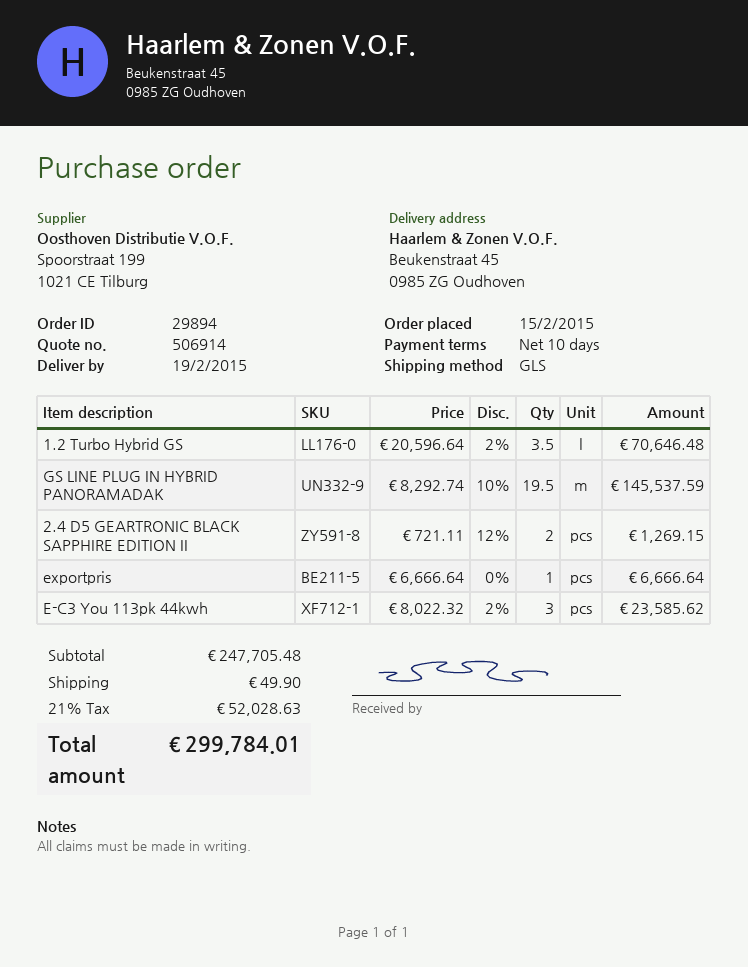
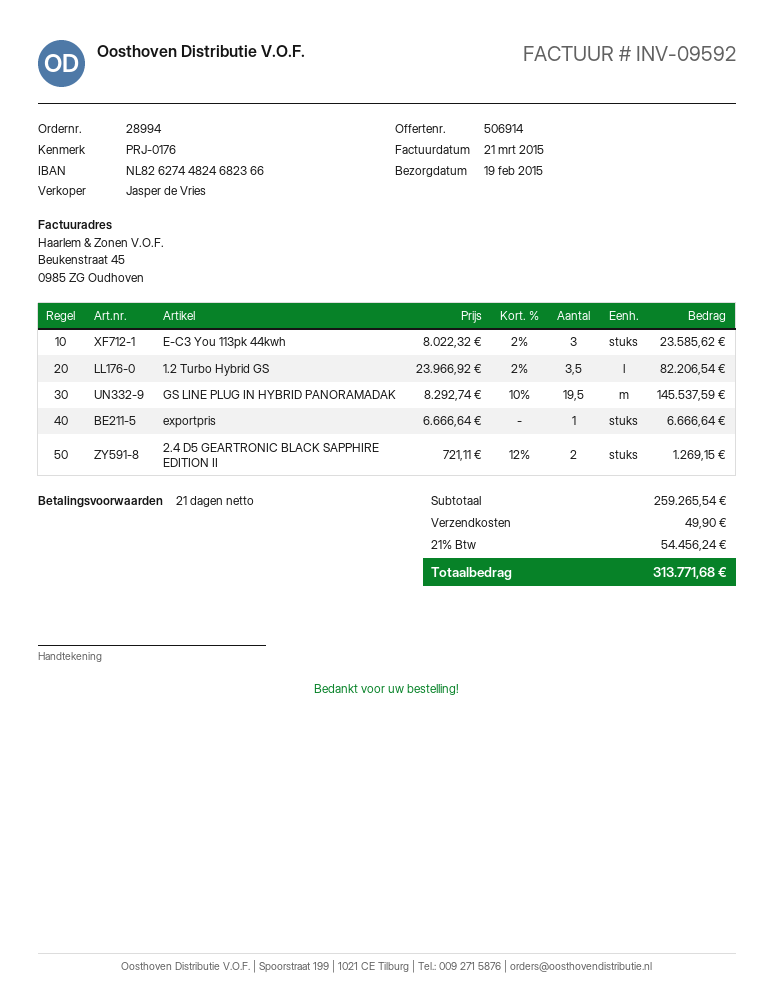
order number: 29894 -> 28994
payment terms: 10 days -> 21 days
1.2 Turbo Hybrid GS: 3.5 x 20596.64 - 2% = 70646.48 -> 3.5 x 23966.92 - 2% = 82206.54
subtotal: 247705.48 -> 259265.54
tax: 21% = 52028.63 -> 21% = 54456.24
total: 299784.01 -> 313771.68

